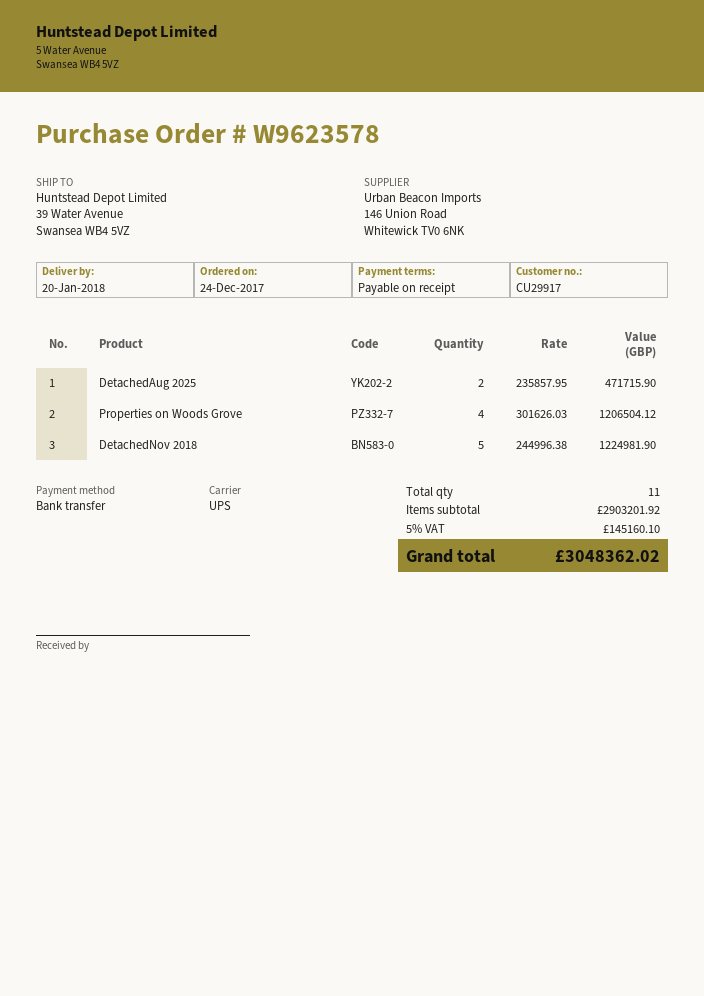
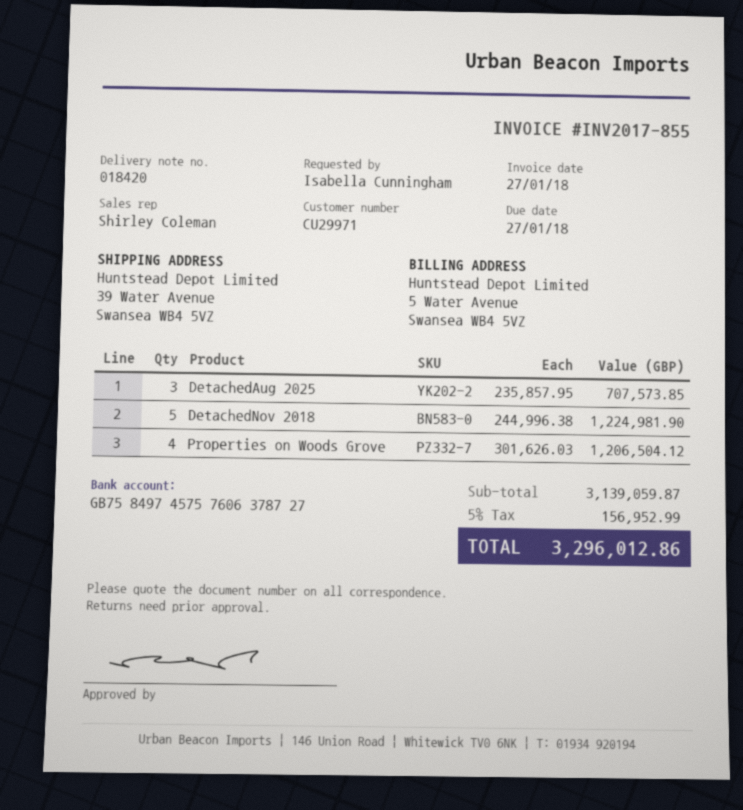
customer number: CU29917 -> CU29971
DetachedAug 2025: 2 x 235857.95 = 471715.90 -> 3 x 235857.95 = 707573.85
subtotal: 2903201.92 -> 3139059.87
tax: 5% = 145160.10 -> 5% = 156952.99
total: 3048362.02 -> 3296012.86

